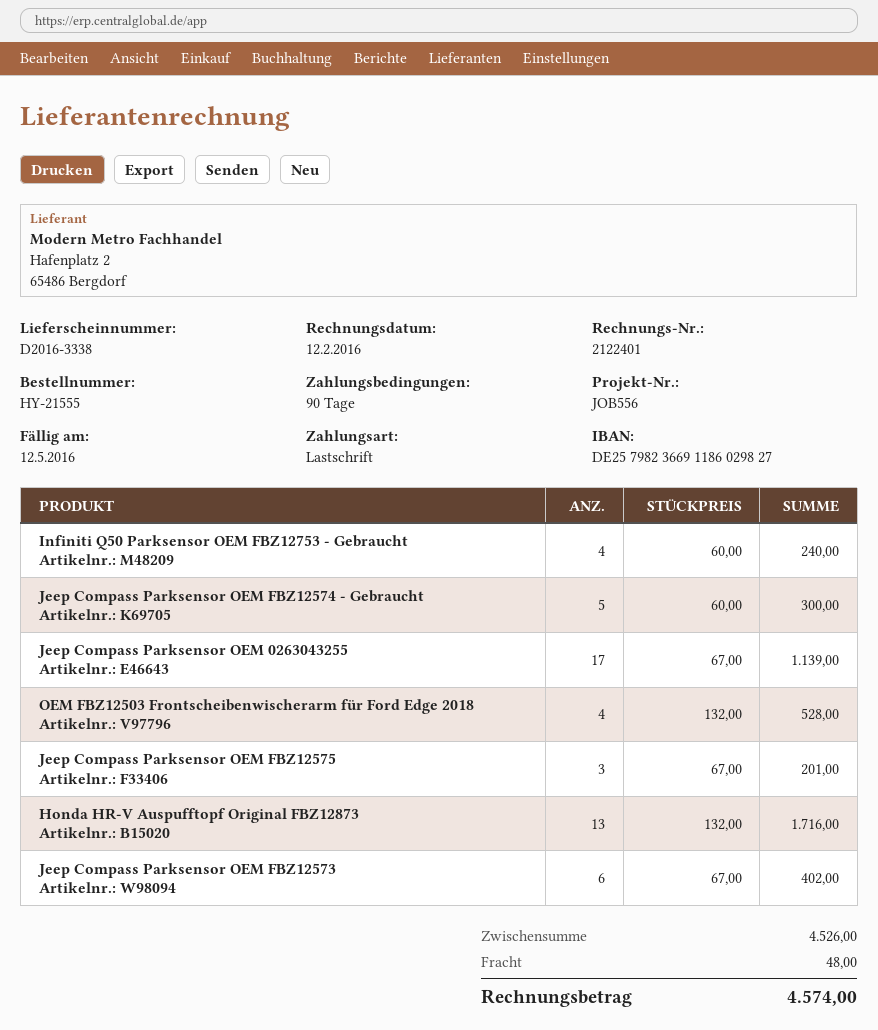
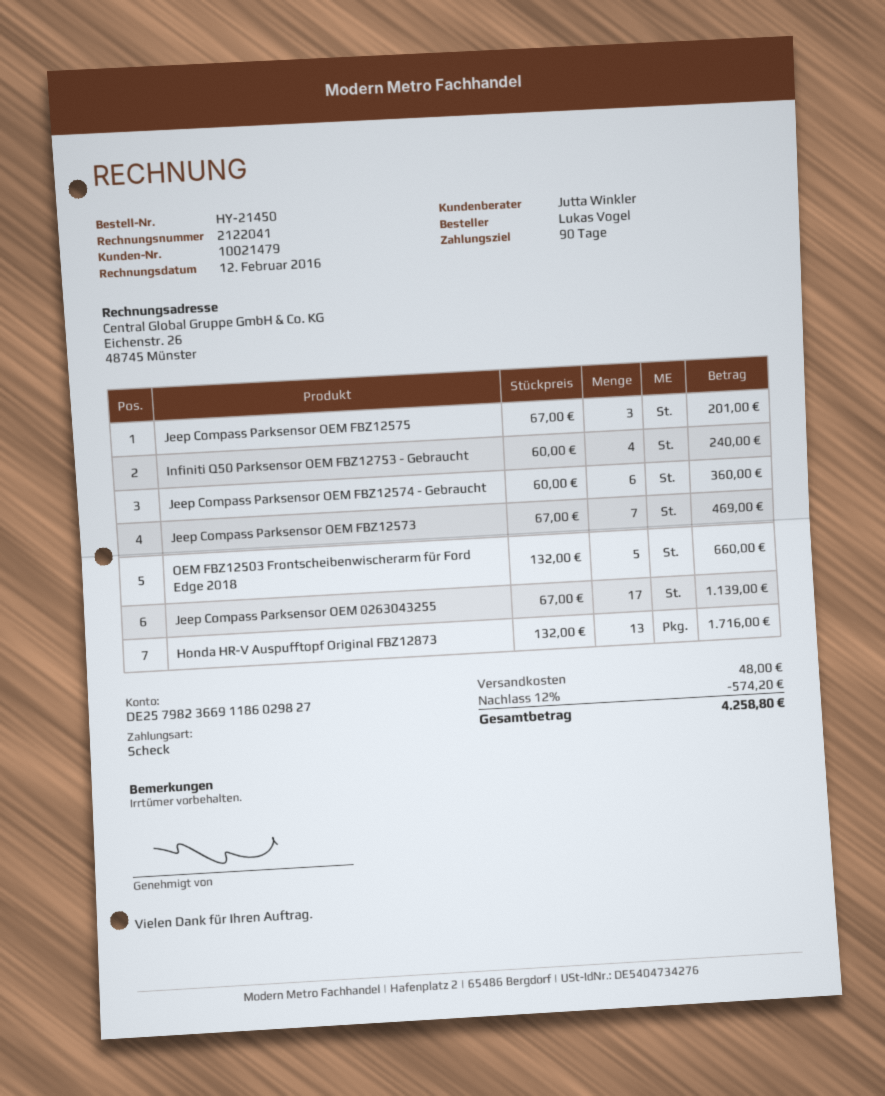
order number: HY-21555 -> HY-21450
invoice number: 2122401 -> 2122041
payment method: direct debit -> cheque
Jeep Compass Parksensor OEM FBZ12574 - Gebraucht: 5 x 60.00 = 300.00 -> 6 x 60.00 = 360.00
OEM FBZ12503 Frontscheibenwischerarm für Ford Edge 2018: 4 x 132.00 = 528.00 -> 5 x 132.00 = 660.00
Jeep Compass Parksensor OEM FBZ12573: 6 x 67.00 = 402.00 -> 7 x 67.00 = 469.00
discount: none -> 12% = 574.20
total: 4574.00 -> 4258.80

